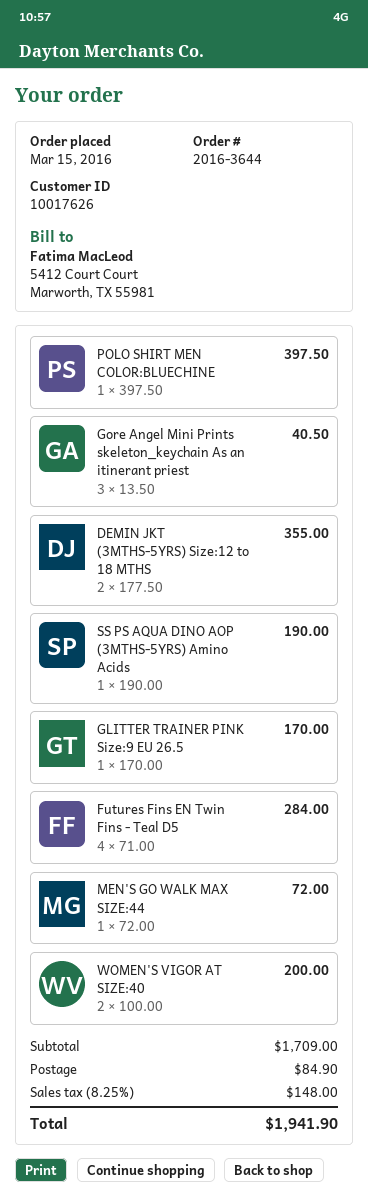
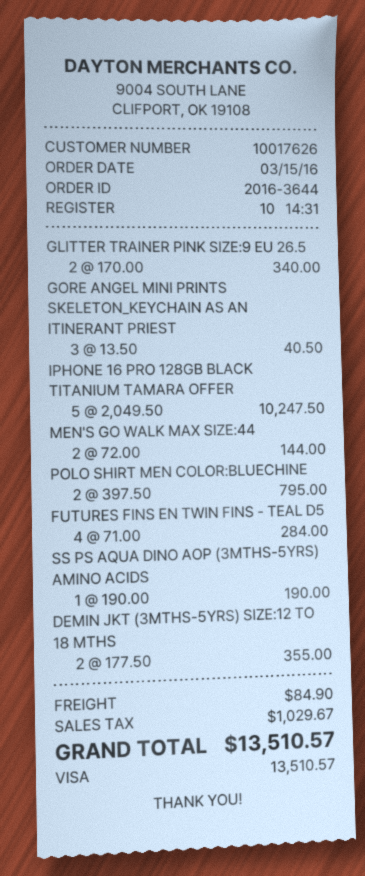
POLO SHIRT MEN COLOR:BLUECHINE: 1 x 397.50 = 397.50 -> 2 x 397.50 = 795.00
GLITTER TRAINER PINK Size:9 EU 26.5: 1 x 170.00 = 170.00 -> 2 x 170.00 = 340.00
MEN'S GO WALK MAX SIZE:44: 1 x 72.00 = 72.00 -> 2 x 72.00 = 144.00
WOMEN'S VIGOR AT SIZE:40: 2 x 100.00 = 200.00 -> none
IPHONE 16 PRO 128GB BLACK TITANIUM TAMARA OFFER: none -> 5 x 2049.50 = 10247.50
tax: 148.00 -> 1029.67
total: 1941.90 -> 13510.57

